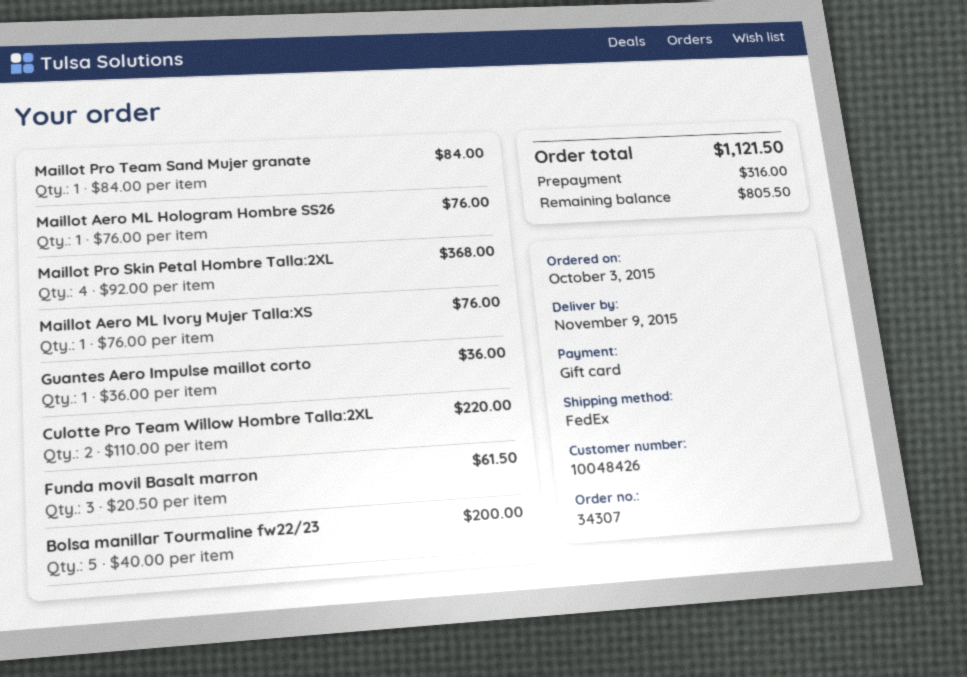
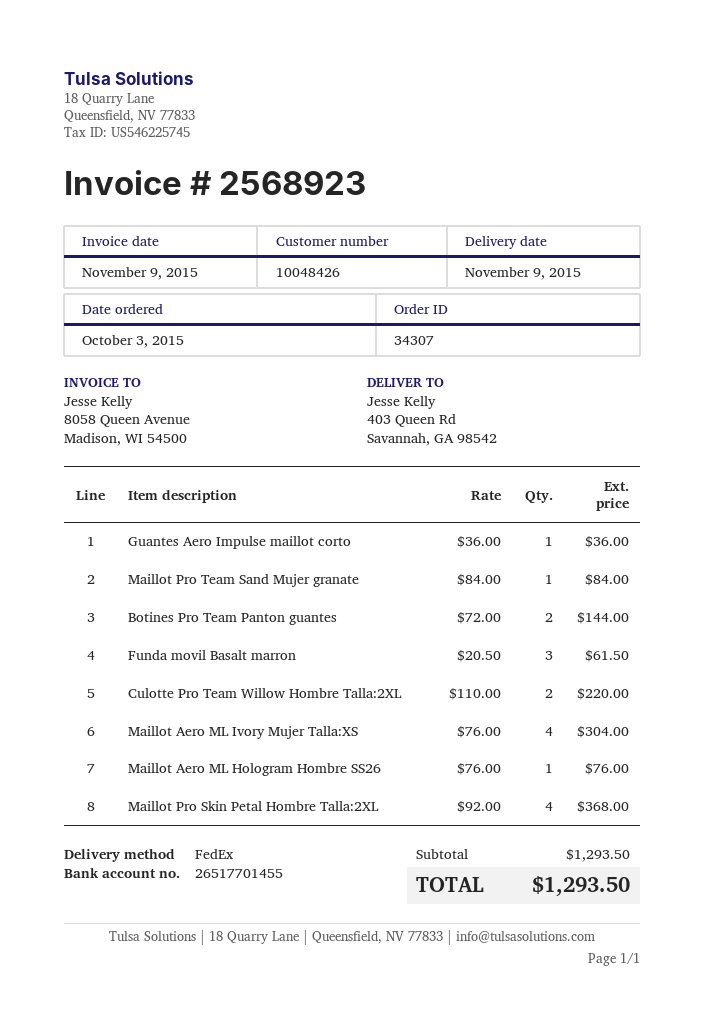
Maillot Aero ML Ivory Mujer Talla:XS: 1 x 76.00 = 76.00 -> 4 x 76.00 = 304.00
Bolsa manillar Tourmaline fw22/23: 5 x 40.00 = 200.00 -> none
Botines Pro Team Panton guantes: none -> 2 x 72.00 = 144.00
total: 1121.50 -> 1293.50

